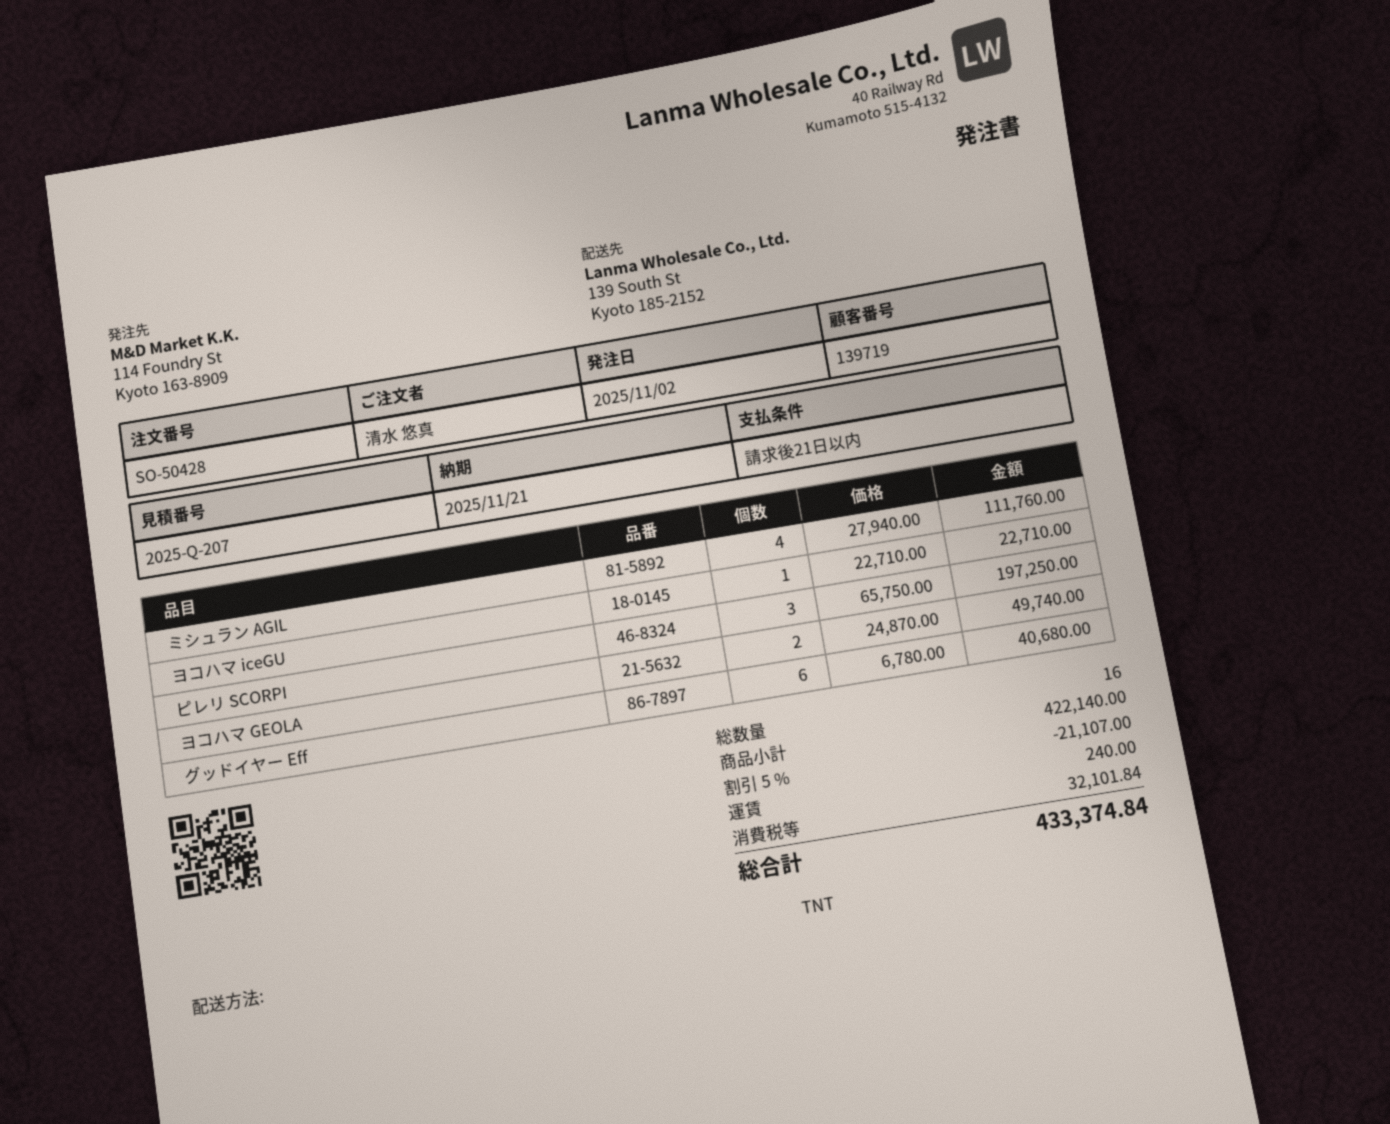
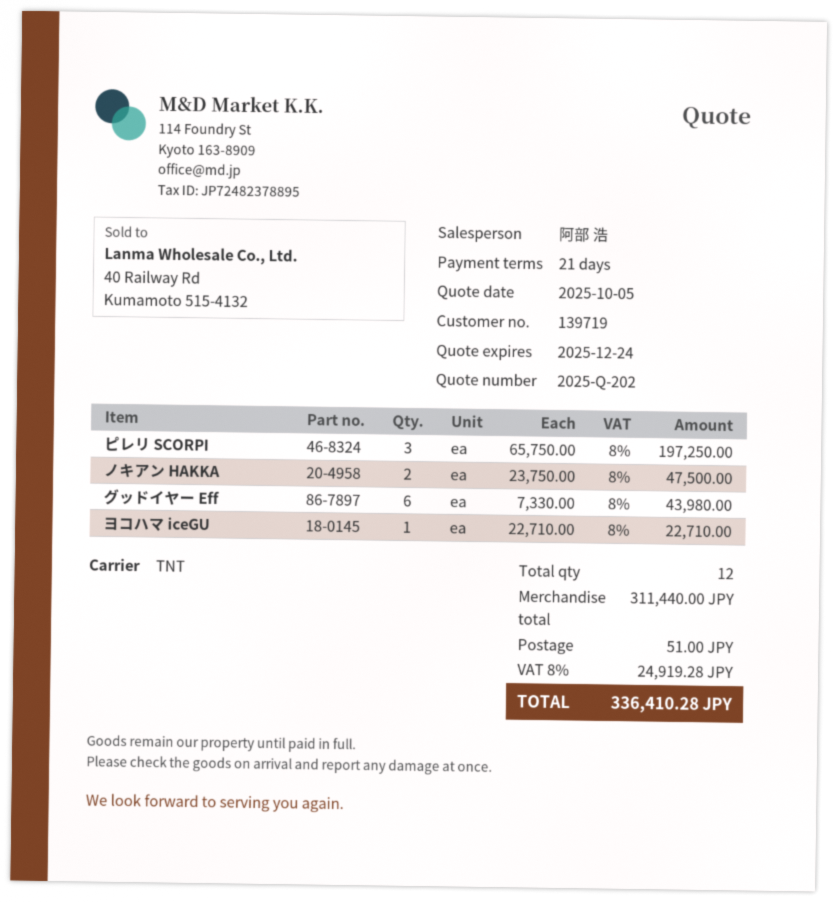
quote number: 2025-Q-207 -> 2025-Q-202
ミシュラン AGIL: 4 x 27940.00 = 111760.00 -> none
ヨコハマ GEOLA: 2 x 24870.00 = 49740.00 -> none
グッドイヤー Eff: 6 x 6780.00 = 40680.00 -> 6 x 7330.00 = 43980.00
ノキアン HAKKA: none -> 2 x 23750.00 = 47500.00
total quantity: 16 -> 12
subtotal: 422140.00 -> 311440.00
discount: 5% = 21107.00 -> none
shipping: 240.00 -> 51.00
tax: 32101.84 -> 24919.28
total: 433374.84 -> 336410.28

